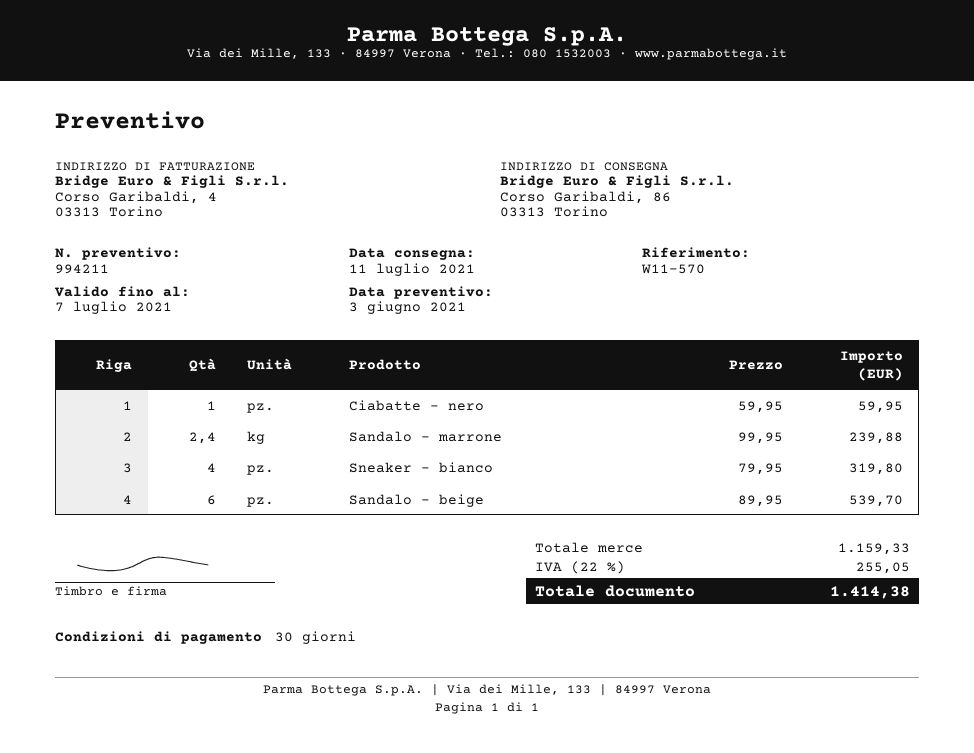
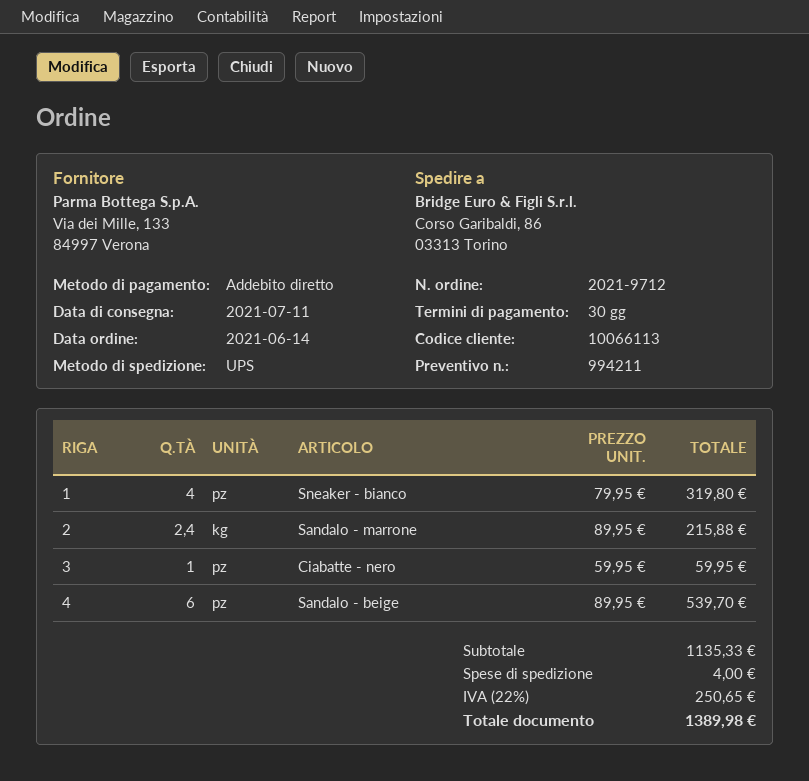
Sandalo - marrone: 2.4 x 99.95 = 239.88 -> 2.4 x 89.95 = 215.88
subtotal: 1159.33 -> 1135.33
shipping: none -> 4.00
tax: 22% = 255.05 -> 22% = 250.65
total: 1414.38 -> 1389.98

